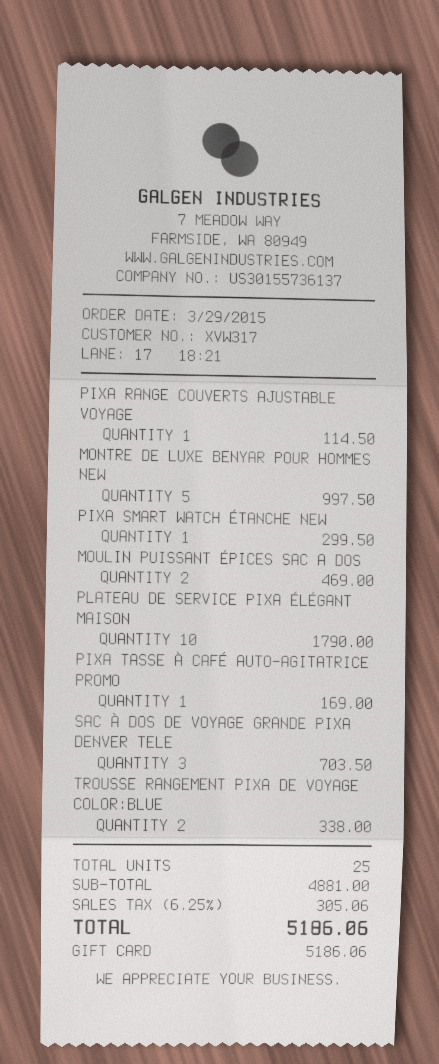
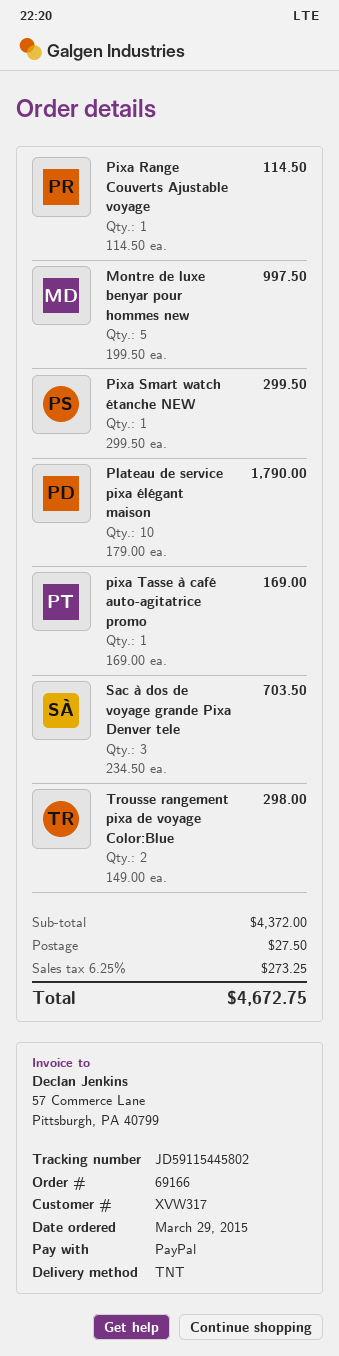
payment method: gift card -> PayPal
MOULIN PUISSANT ÉPICES SAC A DOS: 2 for 469.00 -> none
TROUSSE RANGEMENT PIXA DE VOYAGE COLOR:BLUE: 2 for 338.00 -> 2 for 298.00
subtotal: 4881.00 -> 4372.00
shipping: none -> 27.50
tax: 6.25% = 305.06 -> 6.25% = 273.25
total: 5186.06 -> 4672.75

